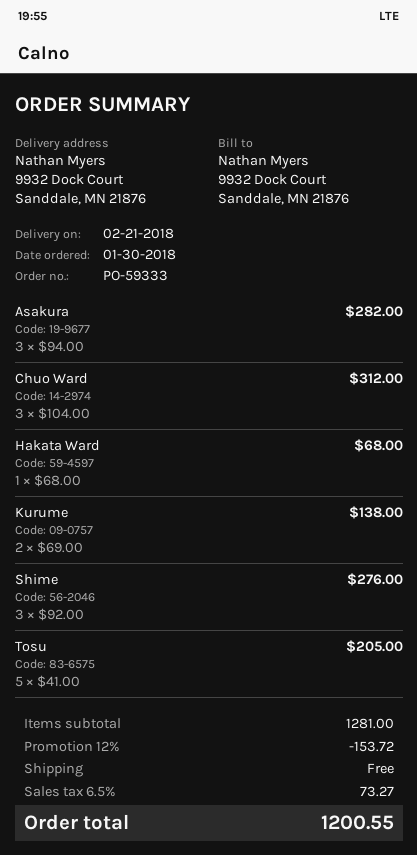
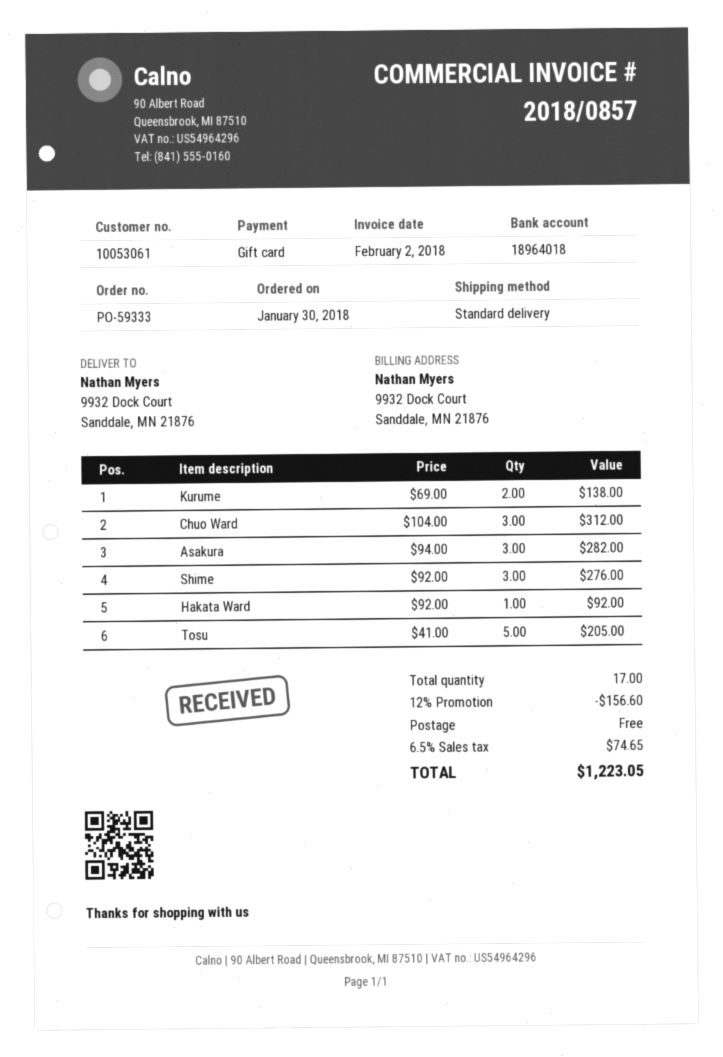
Hakata Ward: 1 x 68.00 = 68.00 -> 1 x 92.00 = 92.00
discount: 12% = 153.72 -> 12% = 156.60
tax: 6.5% = 73.27 -> 6.5% = 74.65
total: 1200.55 -> 1223.05

